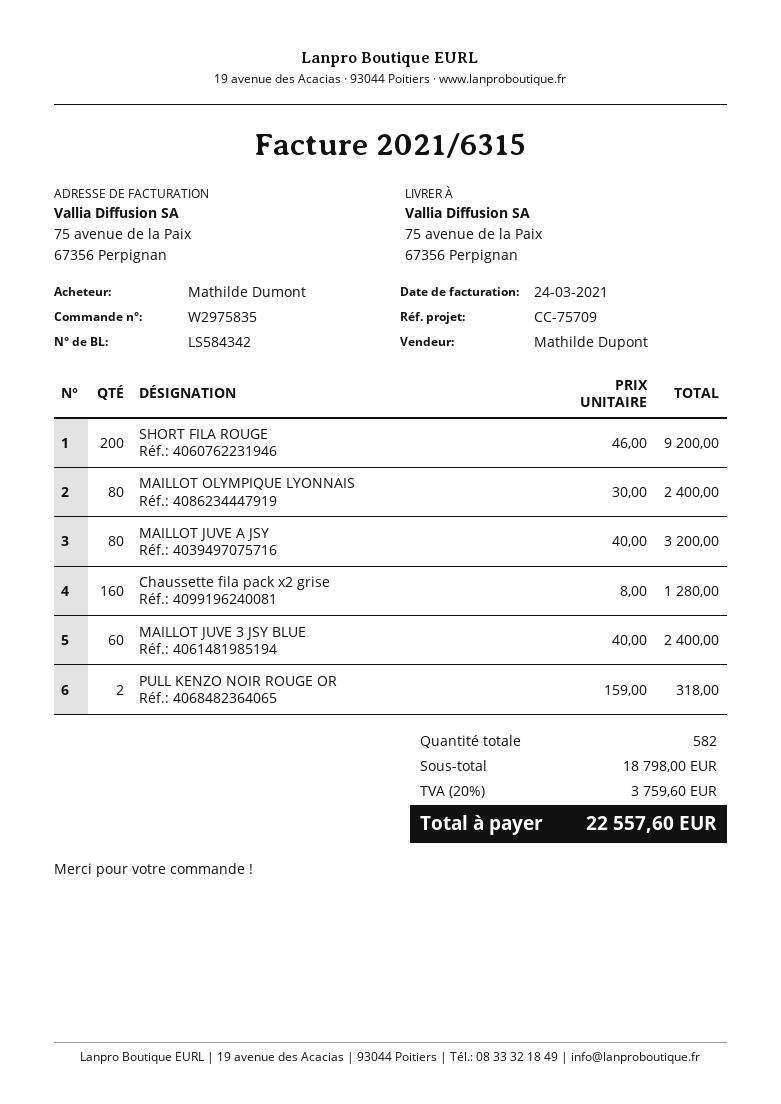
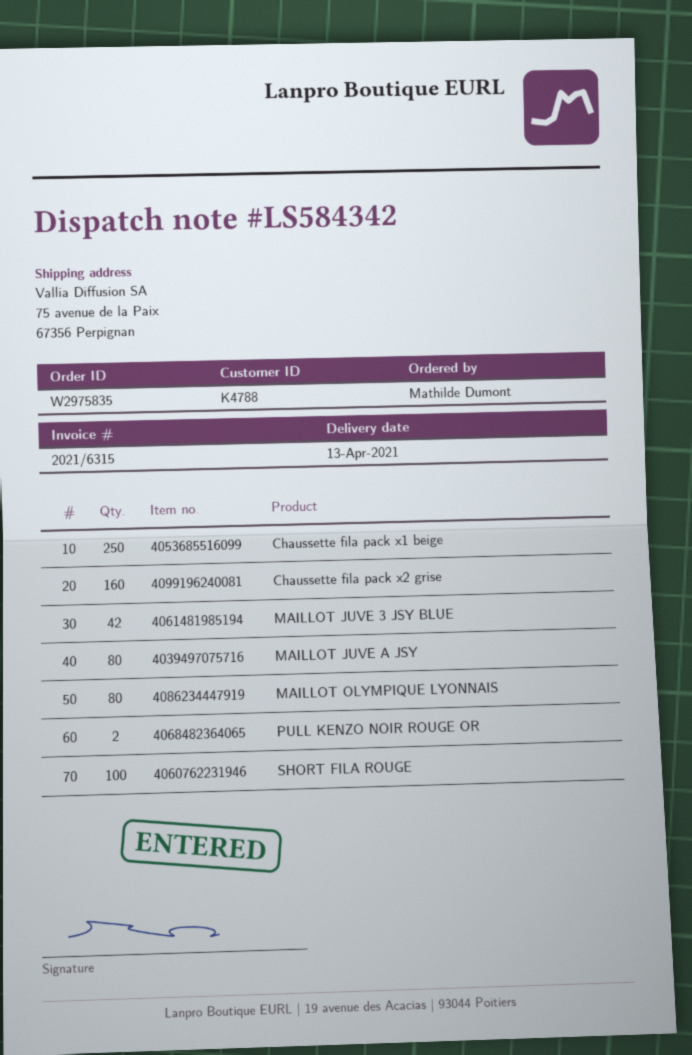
SHORT FILA ROUGE: 200 -> 100
MAILLOT JUVE 3 JSY BLUE: 60 -> 42
Chaussette fila pack x1 beige: none -> 250

